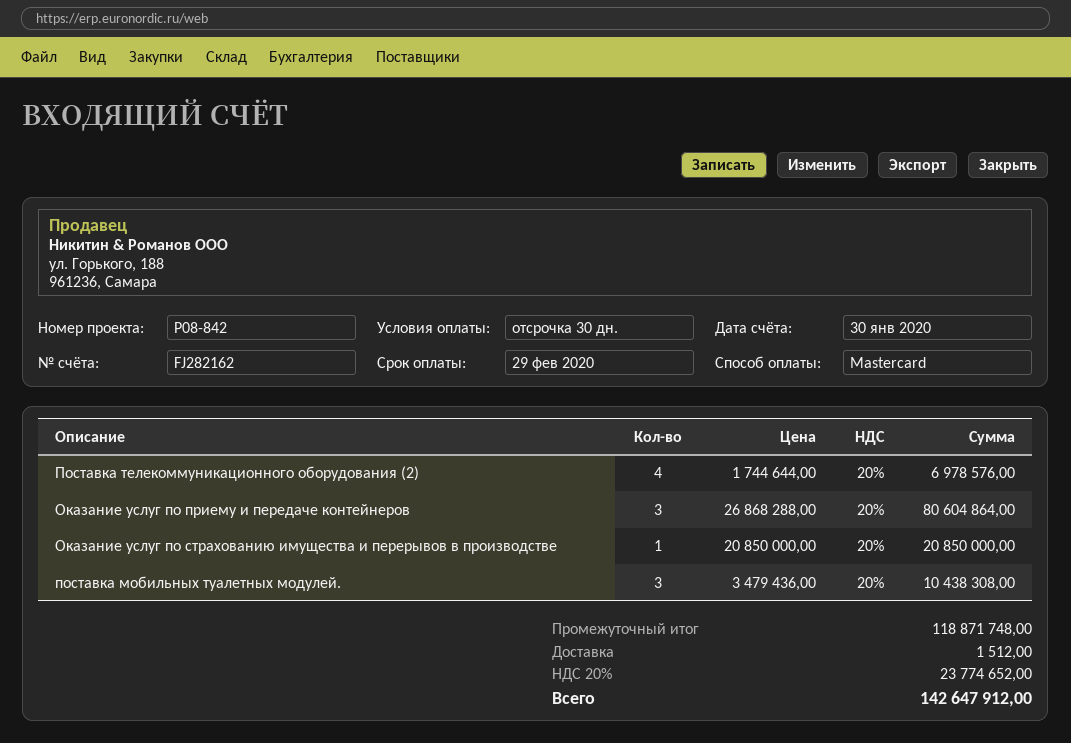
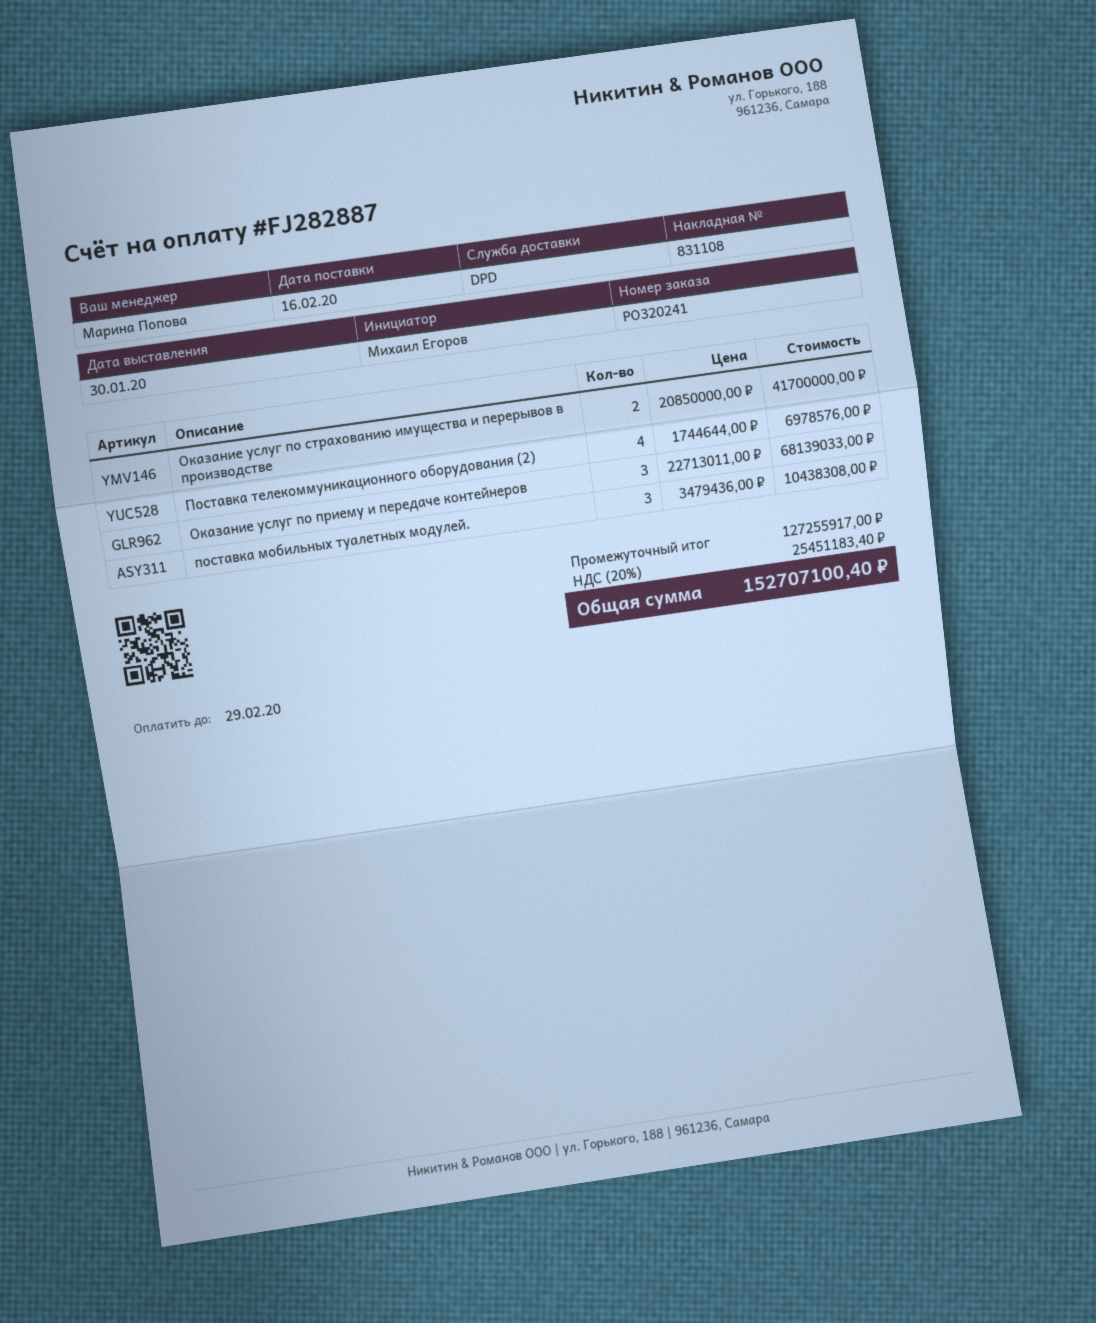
invoice number: FJ282162 -> FJ282887
Оказание услуг по приему и передаче контейнеров: 3 x 26868288.00 = 80604864.00 -> 3 x 22713011.00 = 68139033.00
Оказание услуг по страхованию имущества и перерывов в производстве: 1 x 20850000.00 = 20850000.00 -> 2 x 20850000.00 = 41700000.00
subtotal: 118871748.00 -> 127255917.00
shipping: 1512.00 -> none
tax: 20% = 23774652.00 -> 20% = 25451183.40
total: 142647912.00 -> 152707100.40

